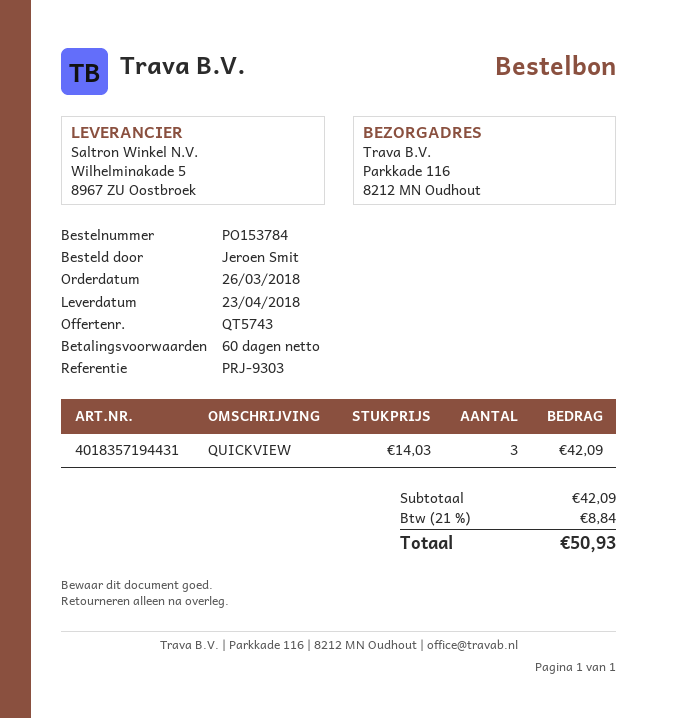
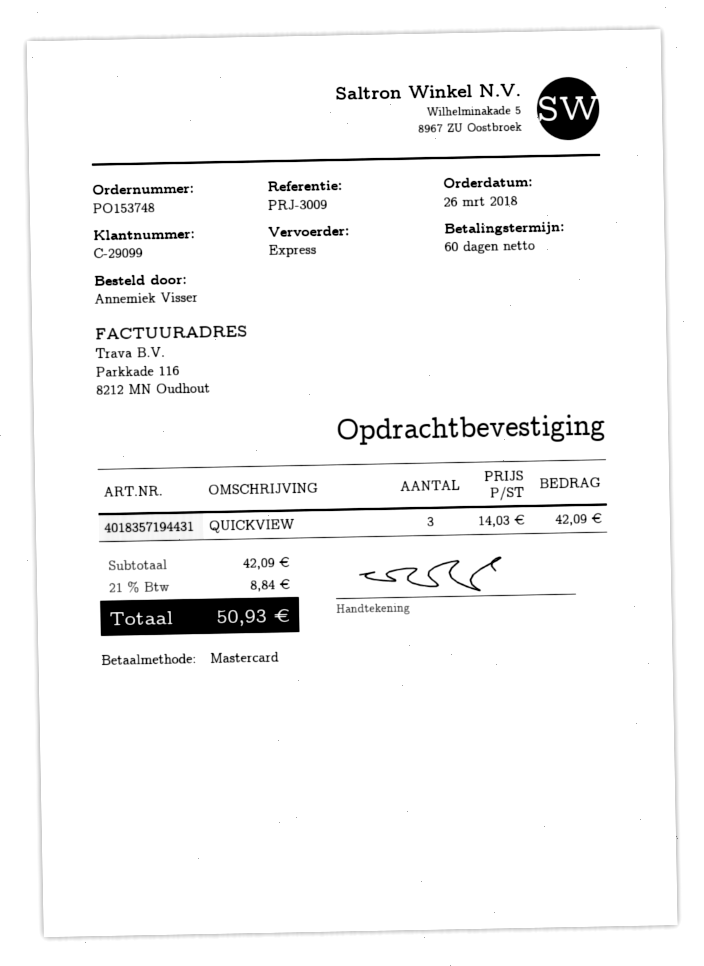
order number: PO153784 -> PO153748
reference: PRJ-9303 -> PRJ-3009
ordered by: Jeroen Smit -> Annemiek Visser

